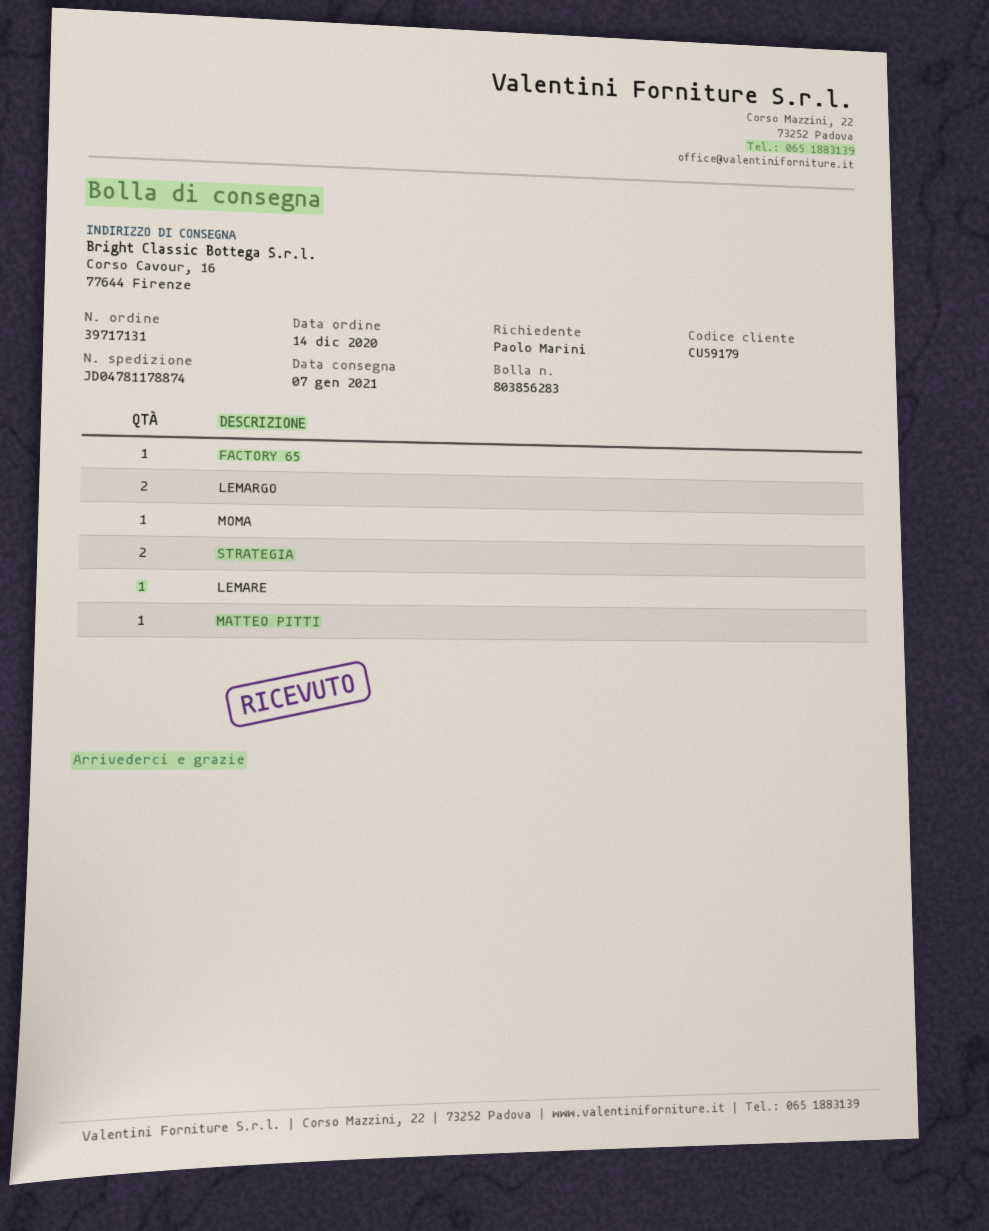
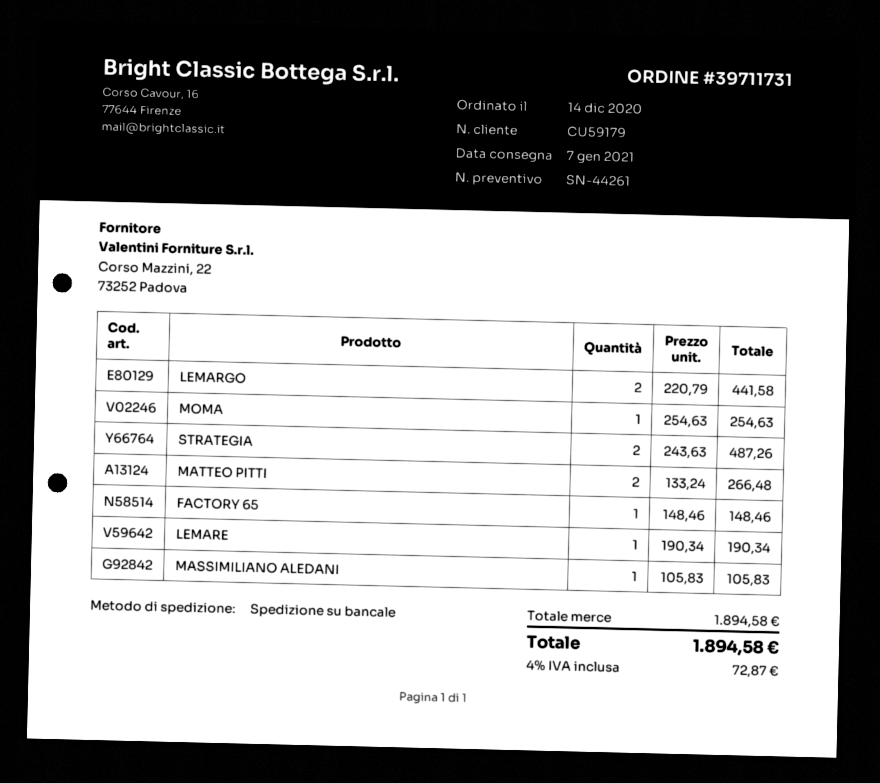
order number: 39717131 -> 39711731
MATTEO PITTI: 1 -> 2
MASSIMILIANO ALEDANI: none -> 1

